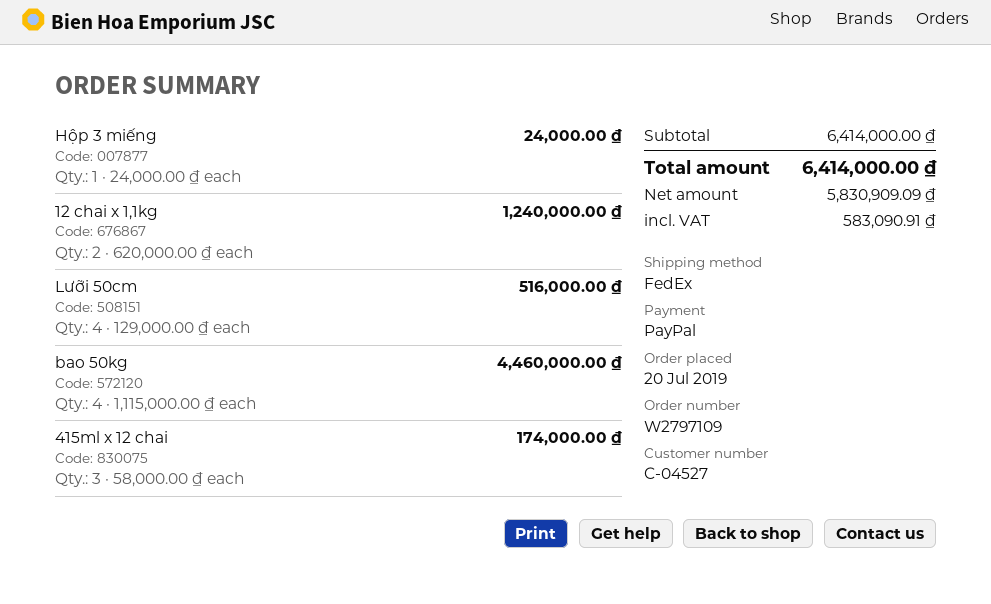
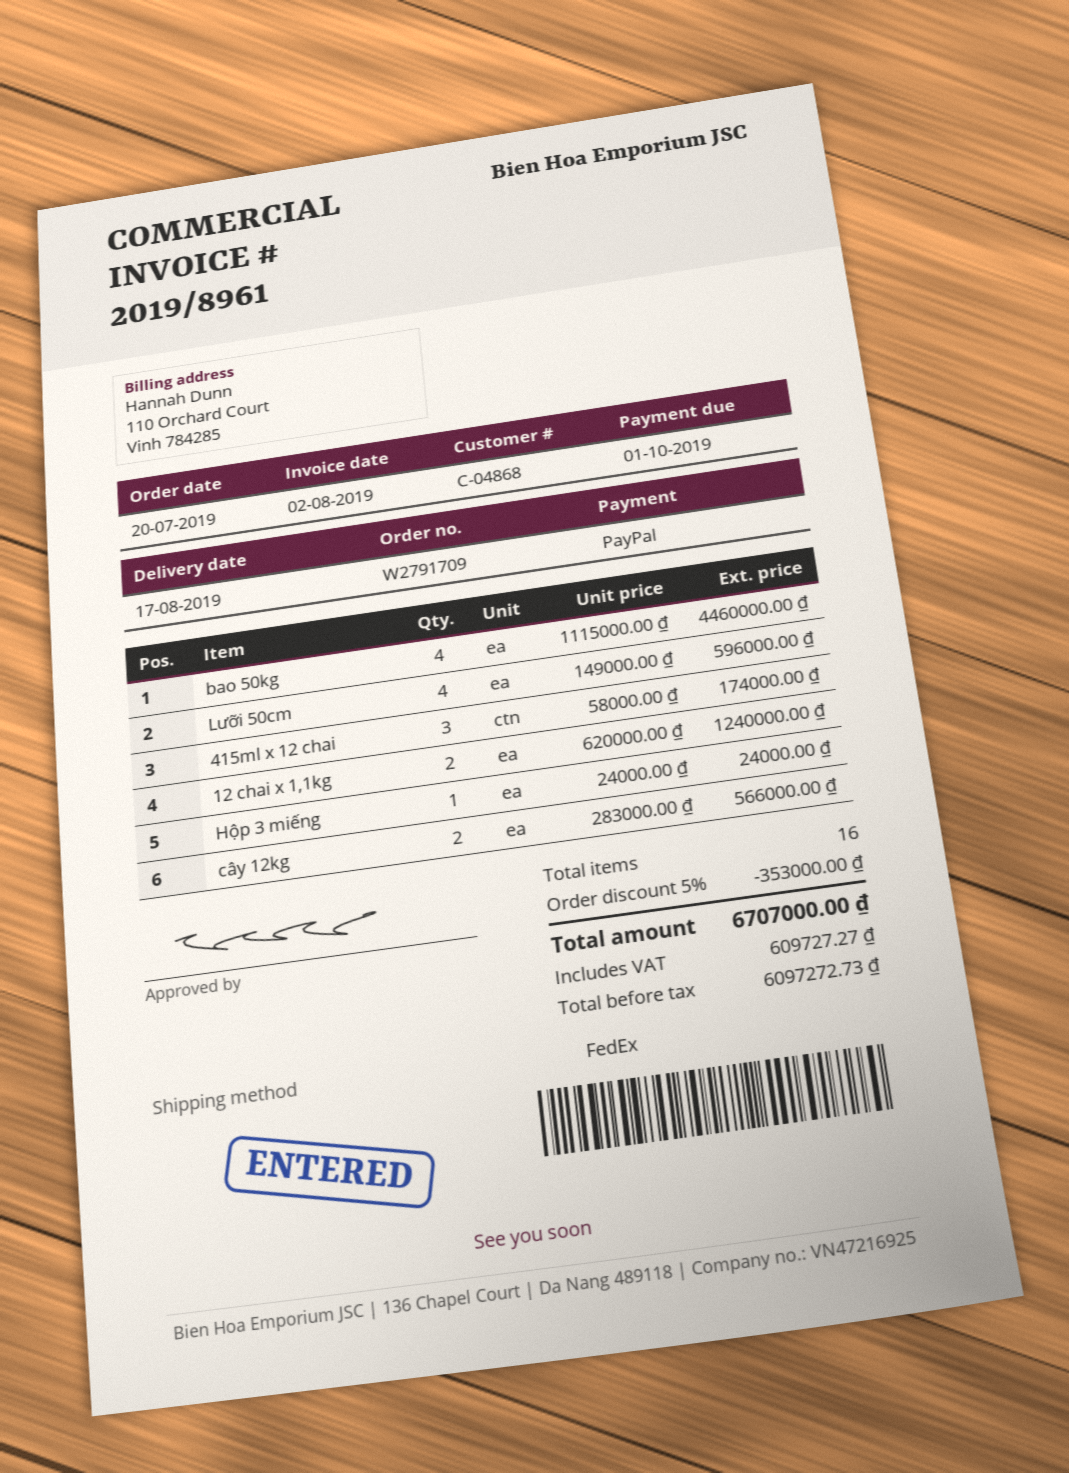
order number: W2797109 -> W2791709
customer number: C-04527 -> C-04868
Lưỡi 50cm: 4 x 129000.00 = 516000.00 -> 4 x 149000.00 = 596000.00
cây 12kg: none -> 2 x 283000.00 = 566000.00
discount: none -> 5% = 353000.00
net: 5830909.09 -> 6097272.73
tax: 583090.91 -> 609727.27
total: 6414000.00 -> 6707000.00

